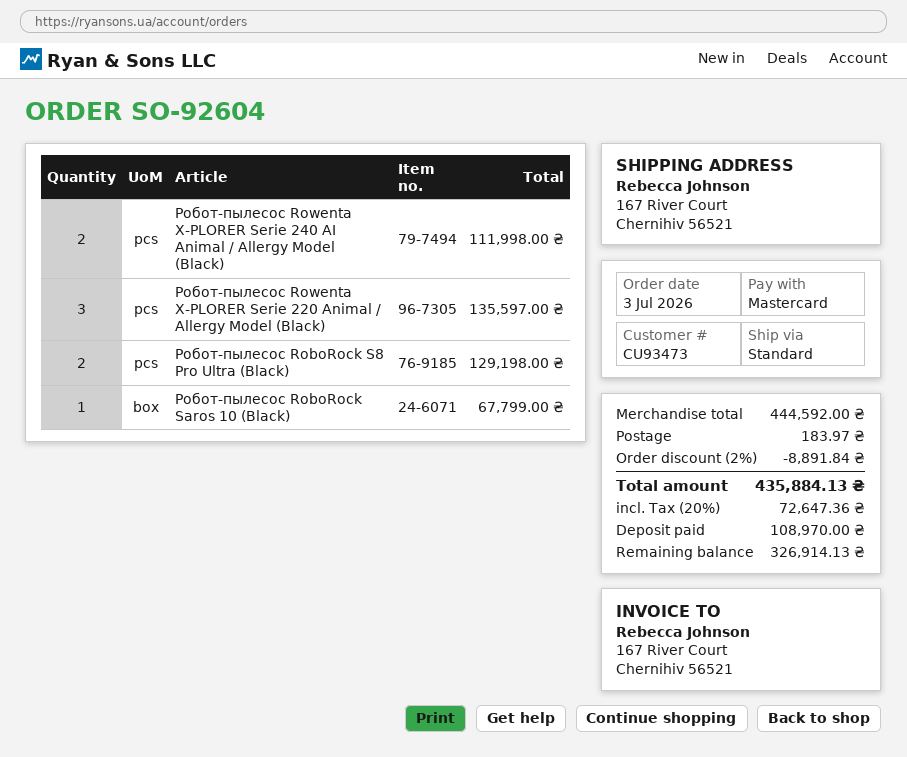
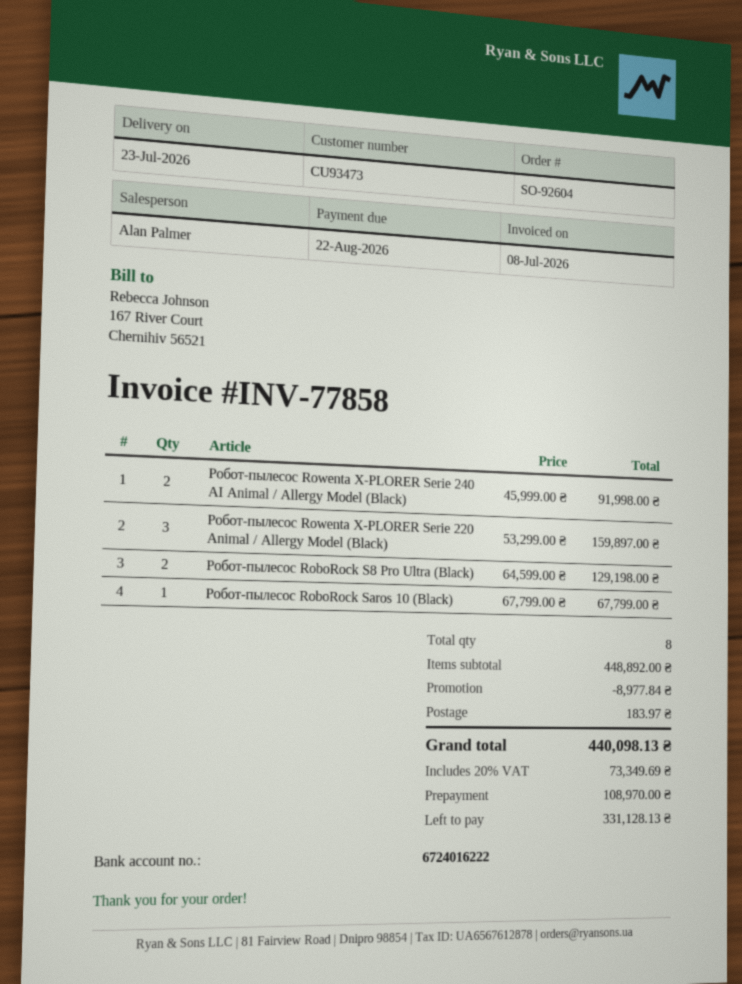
Робот-пылесос Rowenta X-PLORER Serie 240 AI Animal / Allergy Model (Black): 2 for 111998.00 -> 2 for 91998.00
Робот-пылесос Rowenta X-PLORER Serie 220 Animal / Allergy Model (Black): 3 for 135597.00 -> 3 for 159897.00
subtotal: 444592.00 -> 448892.00
discount: 8891.84 -> 8977.84
tax: 20% = 72647.36 -> 20% = 73349.69
total: 435884.13 -> 440098.13
balance: 326914.13 -> 331128.13

